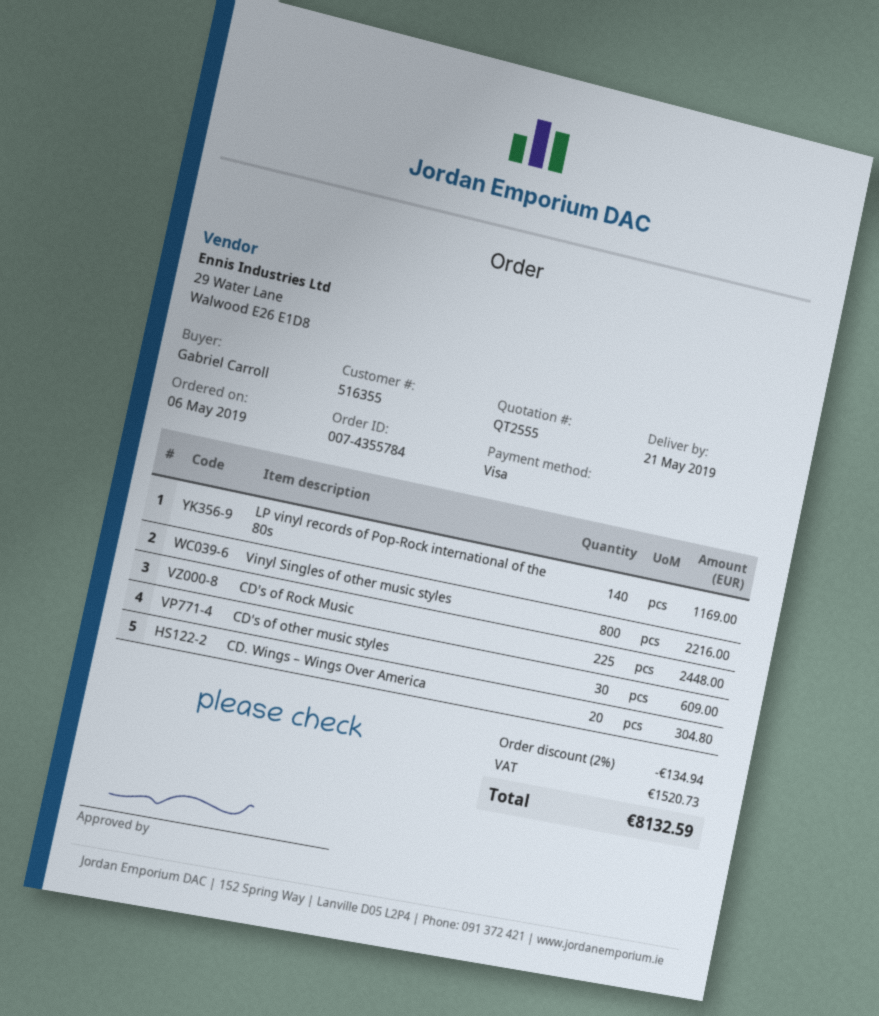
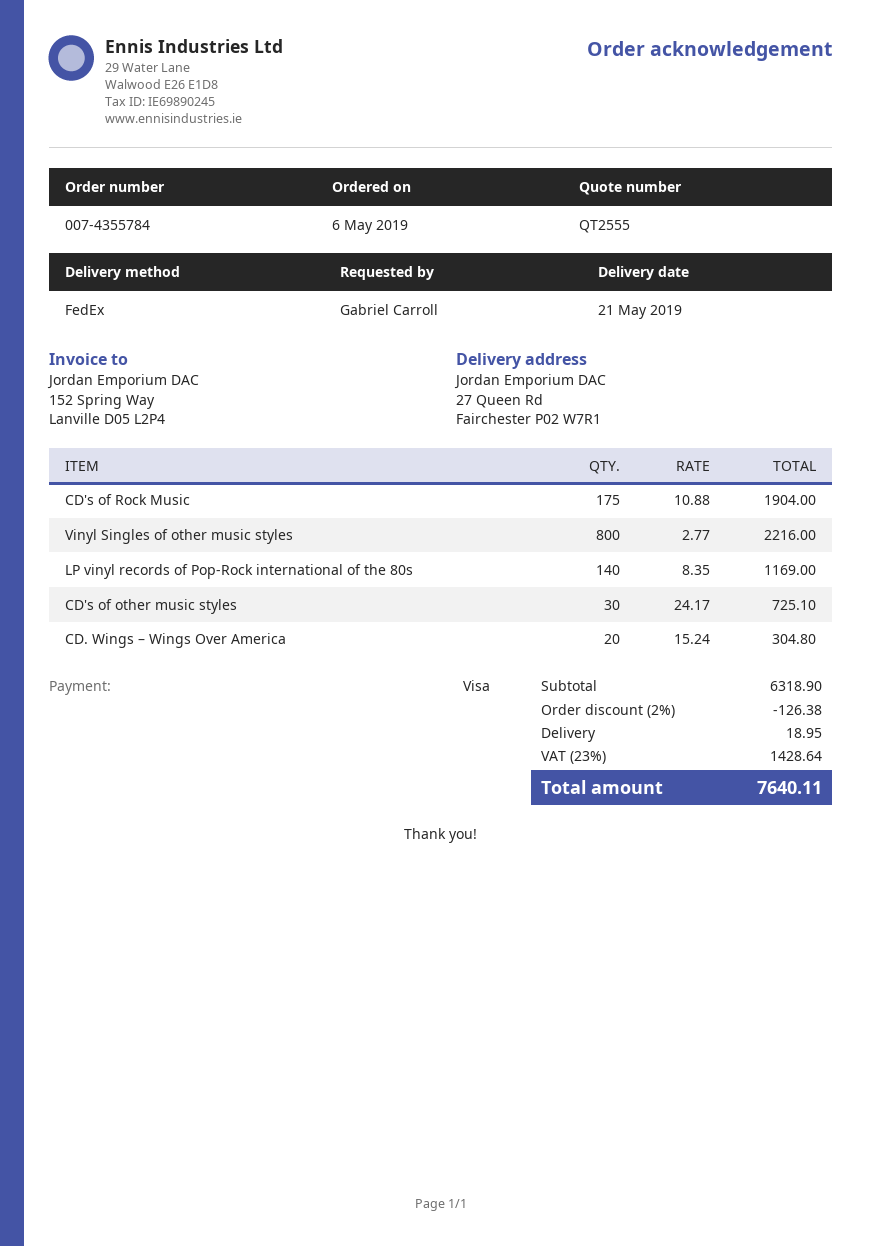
CD's of Rock Music: 225 for 2448.00 -> 175 for 1904.00
CD's of other music styles: 30 for 609.00 -> 30 for 725.10
discount: 2% = 134.94 -> 2% = 126.38
shipping: none -> 18.95
tax: 1520.73 -> 1428.64
total: 8132.59 -> 7640.11

